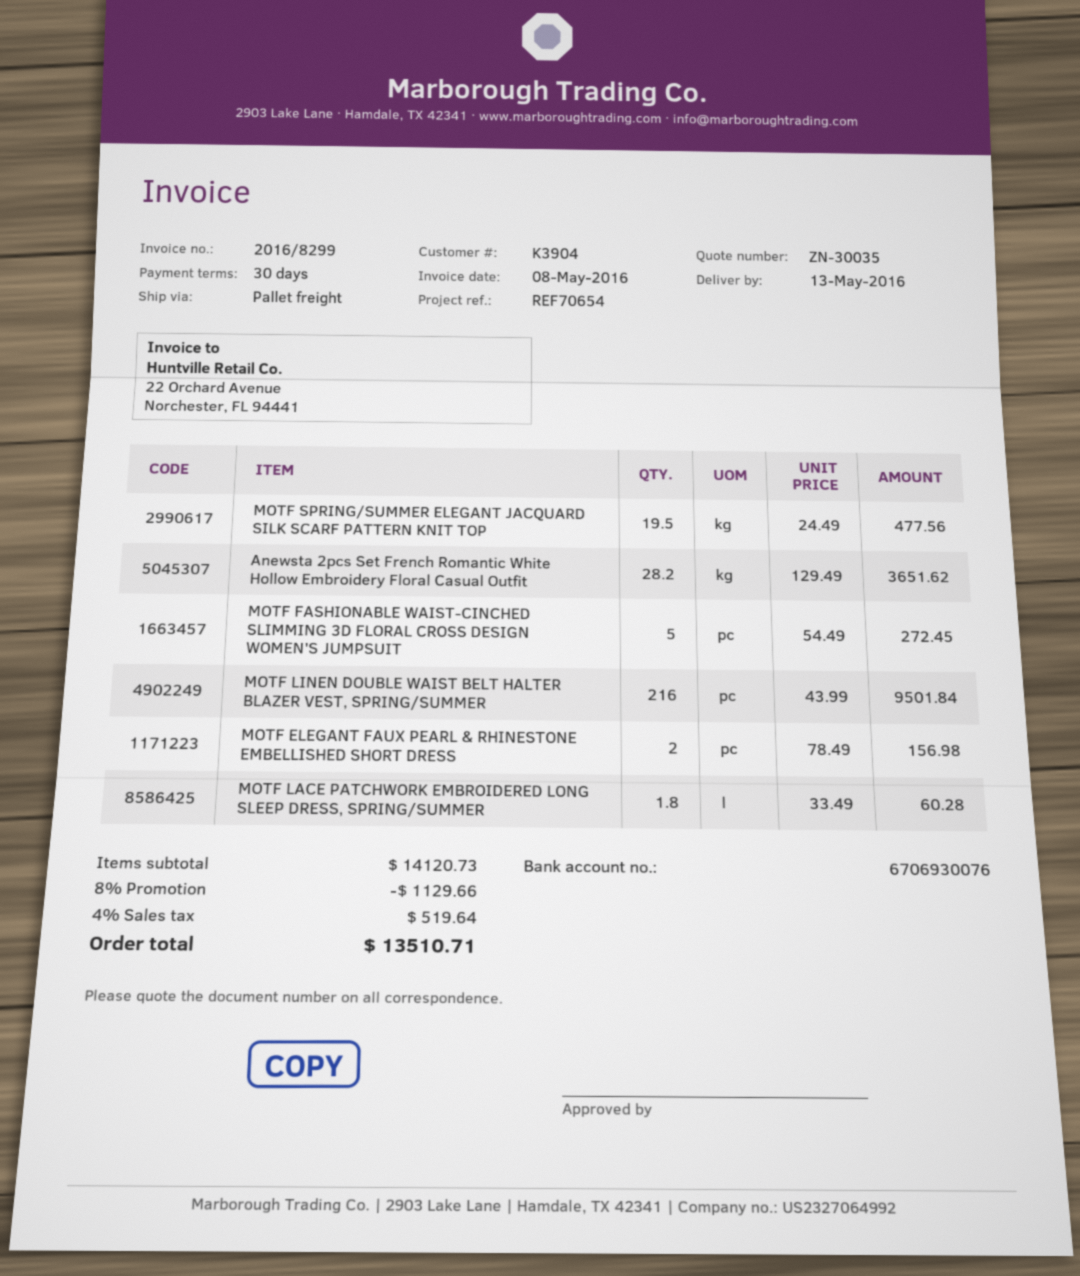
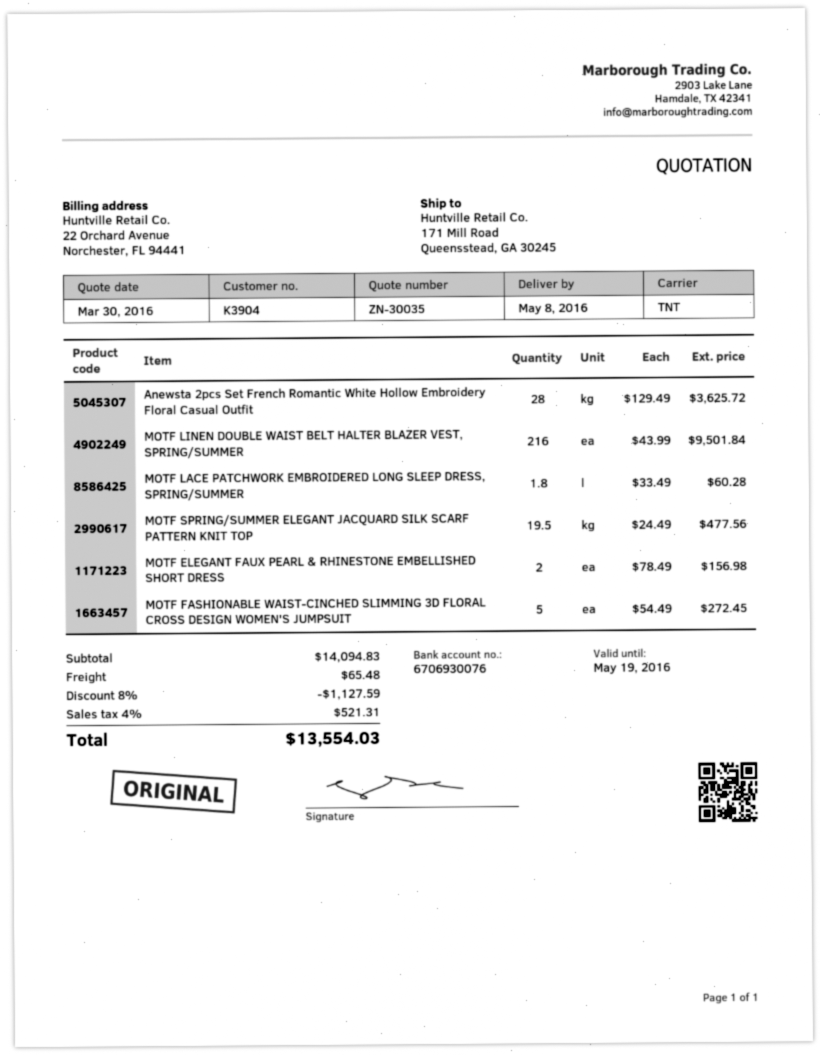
delivery date: 2016-05-13 -> 2016-05-08
shipping method: pallet freight -> TNT
Anewsta 2pcs Set French Romantic White Hollow Embroidery Floral Casual Outfit: 28.2 x 129.49 = 3651.62 -> 28 x 129.49 = 3625.72
subtotal: 14120.73 -> 14094.83
discount: 8% = 1129.66 -> 8% = 1127.59
shipping: none -> 65.48
tax: 4% = 519.64 -> 4% = 521.31
total: 13510.71 -> 13554.03

